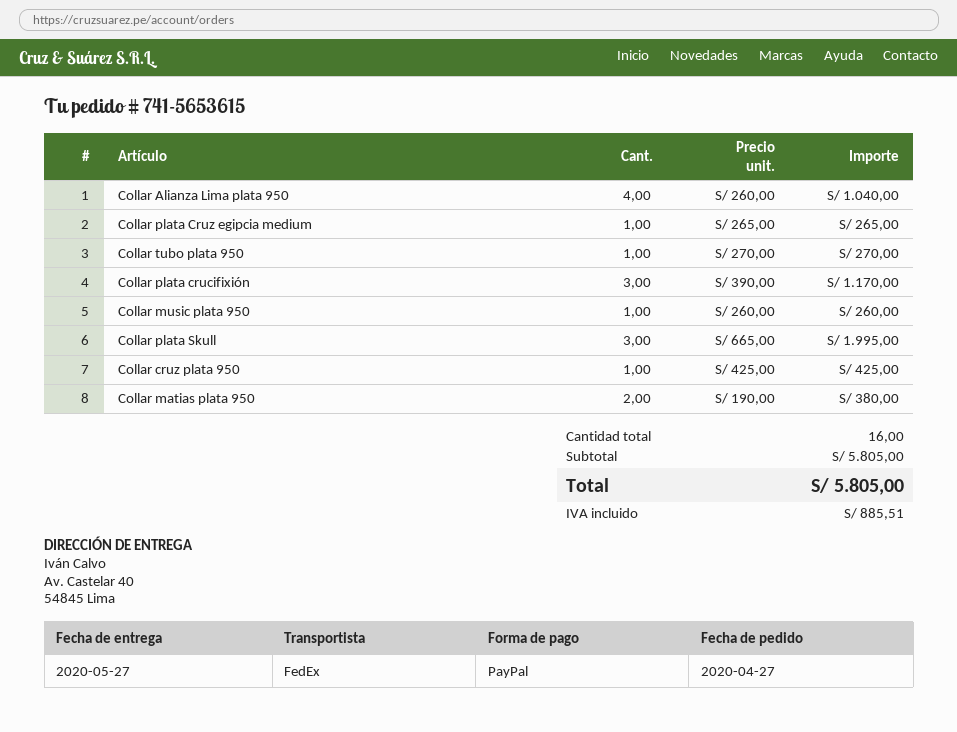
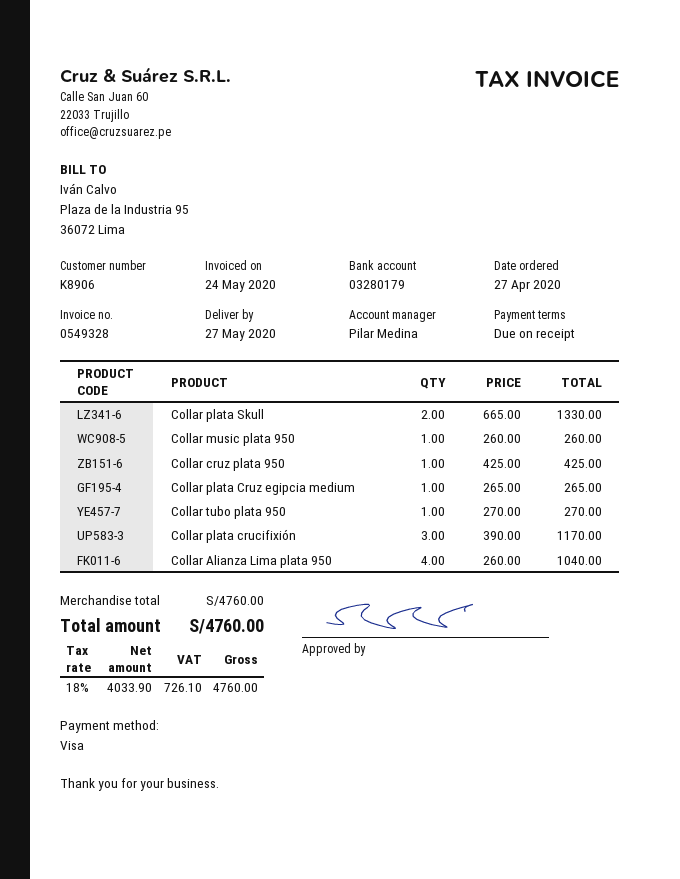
payment method: PayPal -> Visa
Collar plata Skull: 3 x 665.00 = 1995.00 -> 2 x 665.00 = 1330.00
Collar matias plata 950: 2 x 190.00 = 380.00 -> none
subtotal: 5805.00 -> 4760.00
tax: 885.51 -> 726.10
total: 5805.00 -> 4760.00

